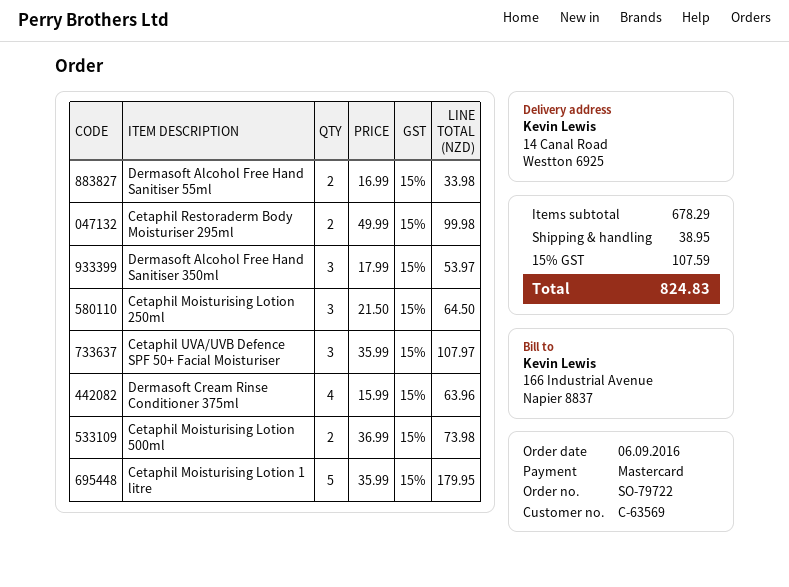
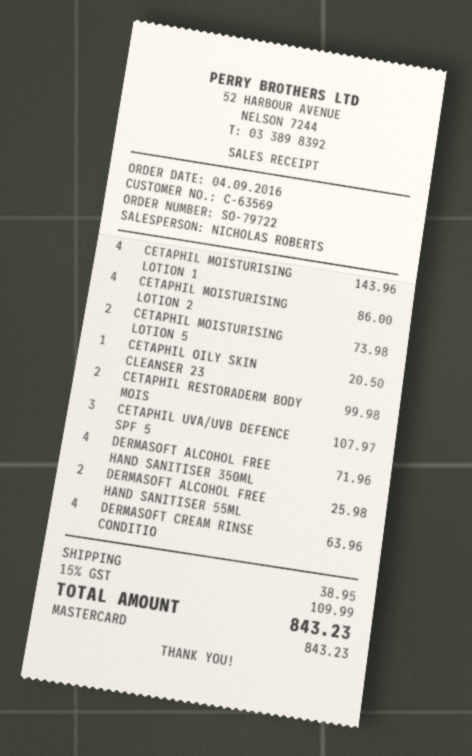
order date: 2016-09-06 -> 2016-09-04
Dermasoft Alcohol Free Hand Sanitiser 55ml: 2 for 33.98 -> 2 for 25.98
Dermasoft Alcohol Free Hand Sanitiser 350ml: 3 for 53.97 -> 4 for 71.96
Cetaphil Moisturising Lotion 250ml: 3 for 64.50 -> 4 for 86.00
Cetaphil Moisturising Lotion 1 litre: 5 for 179.95 -> 4 for 143.96
CETAPHIL OILY SKIN CLEANSER 23: none -> 1 for 20.50
tax: 15% = 107.59 -> 15% = 109.99
total: 824.83 -> 843.23

